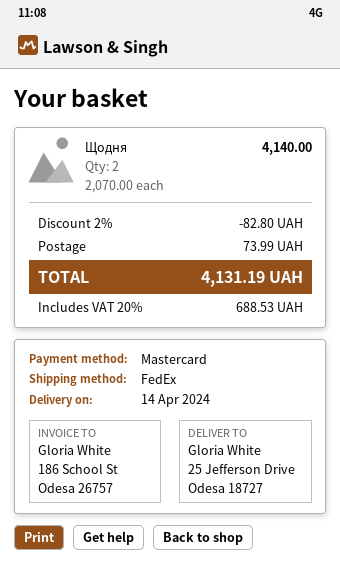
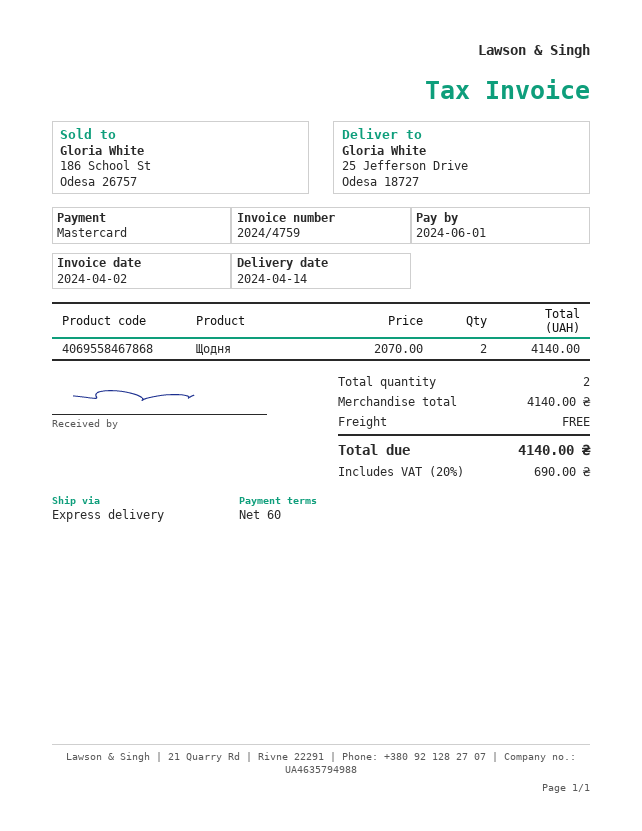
shipping method: FedEx -> express
discount: 2% = 82.80 -> none
shipping: 73.99 -> 0.00
tax: 20% = 688.53 -> 20% = 690.00
total: 4131.19 -> 4140.00

